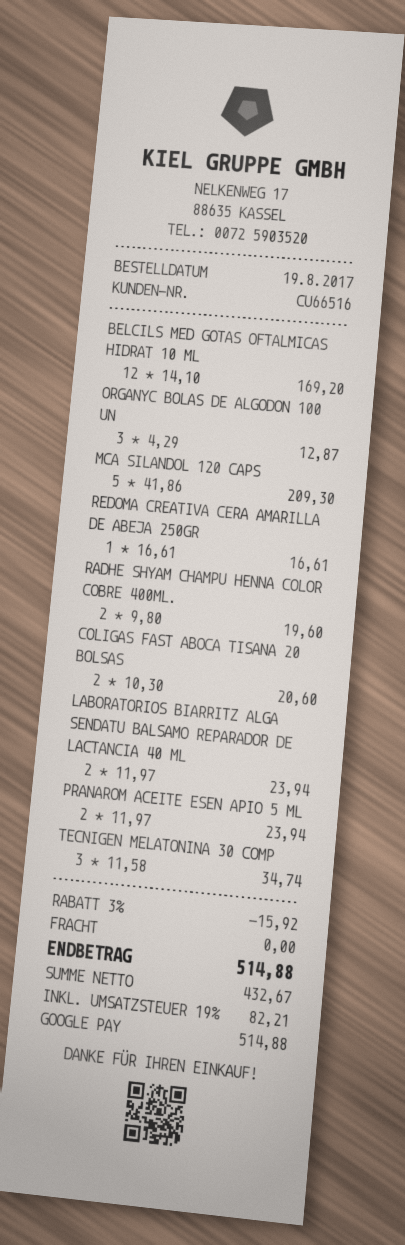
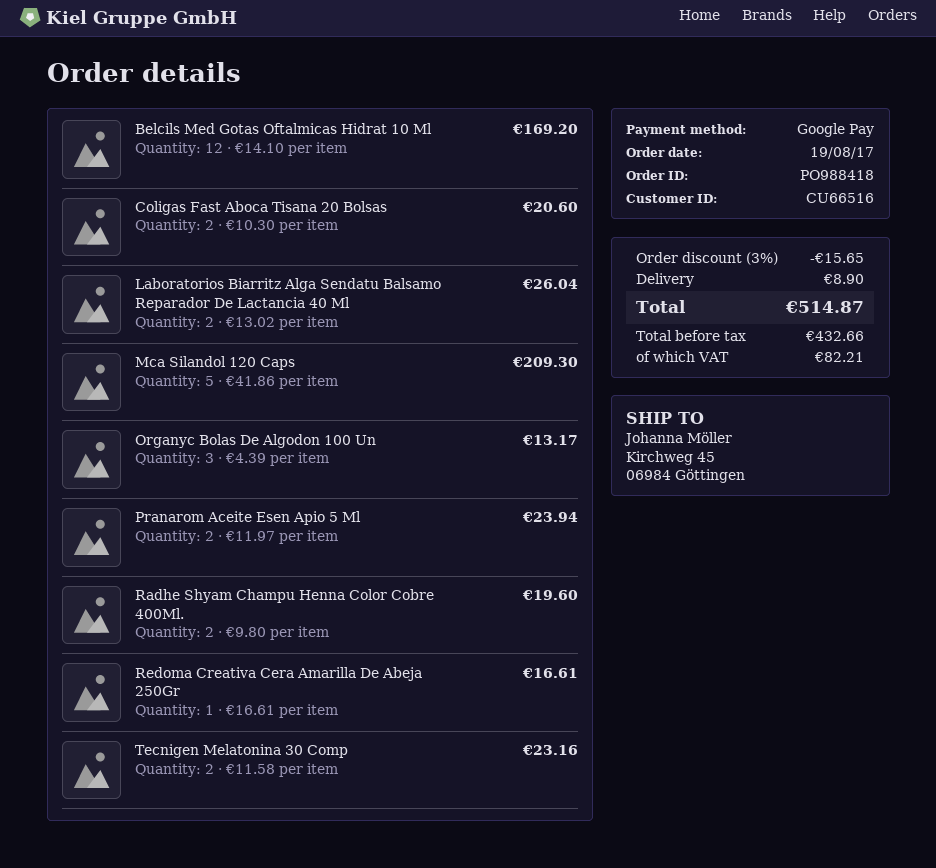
ORGANYC BOLAS DE ALGODON 100 UN: 3 x 4.29 = 12.87 -> 3 x 4.39 = 13.17
LABORATORIOS BIARRITZ ALGA SENDATU BALSAMO REPARADOR DE LACTANCIA 40 ML: 2 x 11.97 = 23.94 -> 2 x 13.02 = 26.04
TECNIGEN MELATONINA 30 COMP: 3 x 11.58 = 34.74 -> 2 x 11.58 = 23.16
discount: 3% = 15.92 -> 3% = 15.65
shipping: 0.00 -> 8.90
net: 432.67 -> 432.66
total: 514.88 -> 514.87

